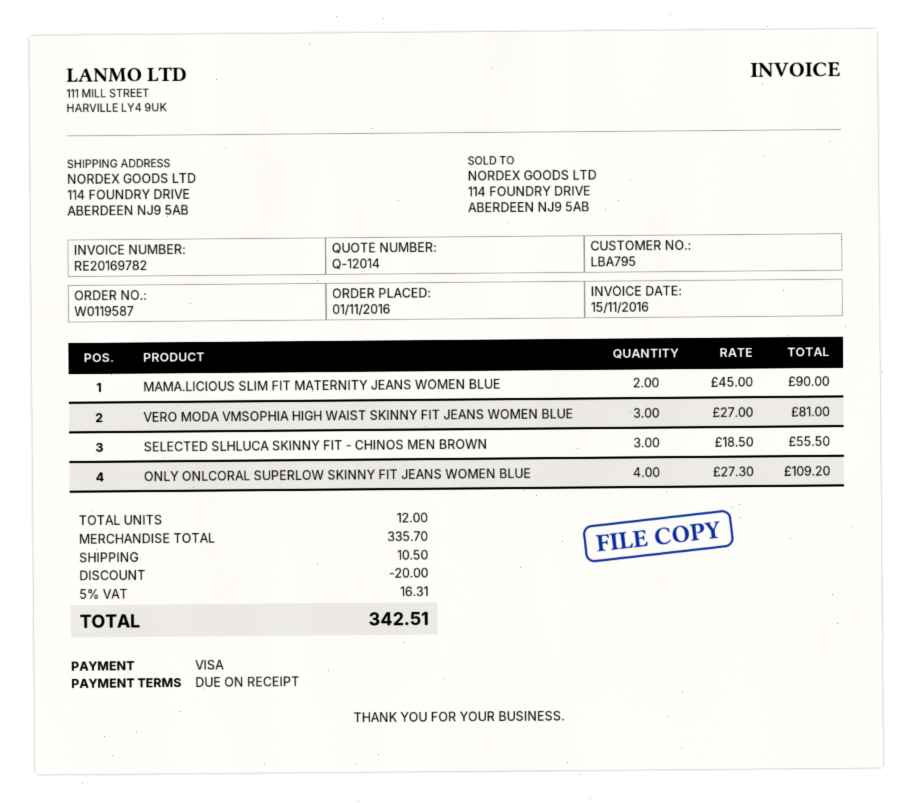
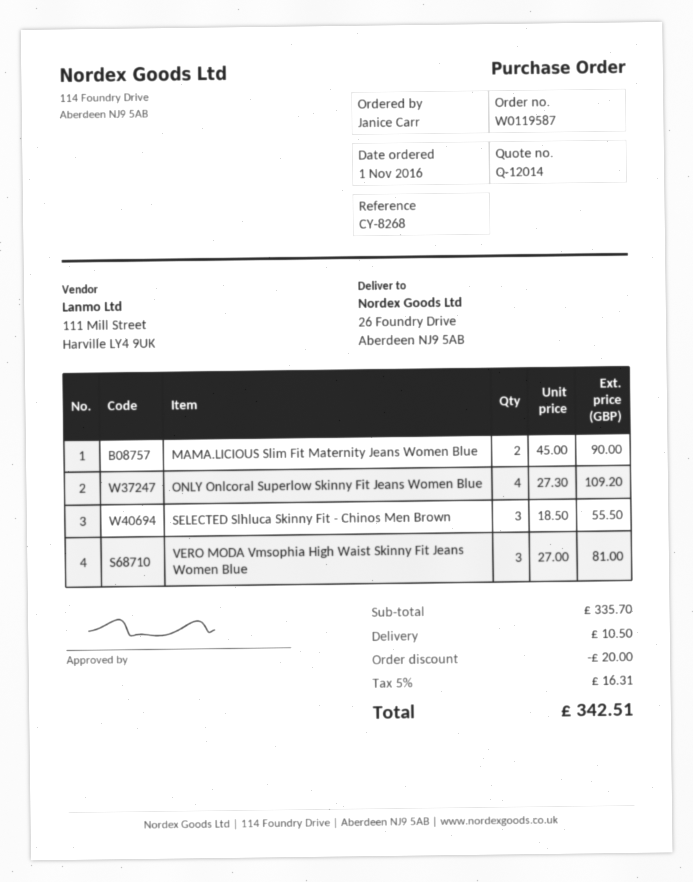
ship to: 114 FOUNDRY DRIVE, ABERDEEN NJ9 5AB -> 26 Foundry Drive, Aberdeen NJ9 5AB

